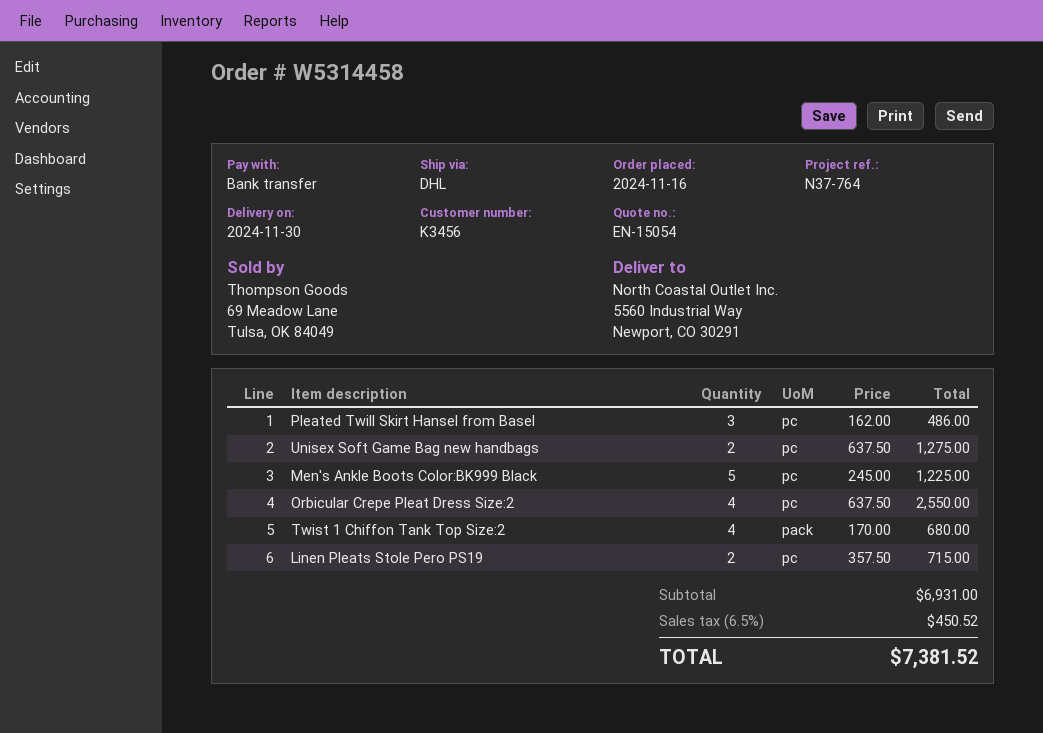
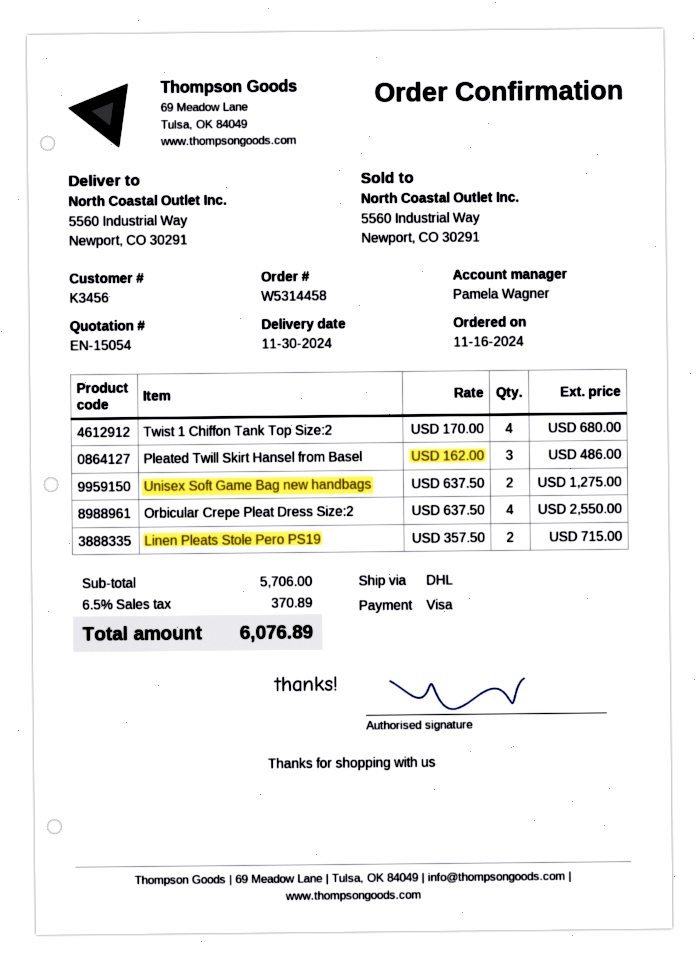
payment method: bank transfer -> Visa
Men's Ankle Boots Color:BK999 Black: 5 x 245.00 = 1225.00 -> none
subtotal: 6931.00 -> 5706.00
tax: 6.5% = 450.52 -> 6.5% = 370.89
total: 7381.52 -> 6076.89

